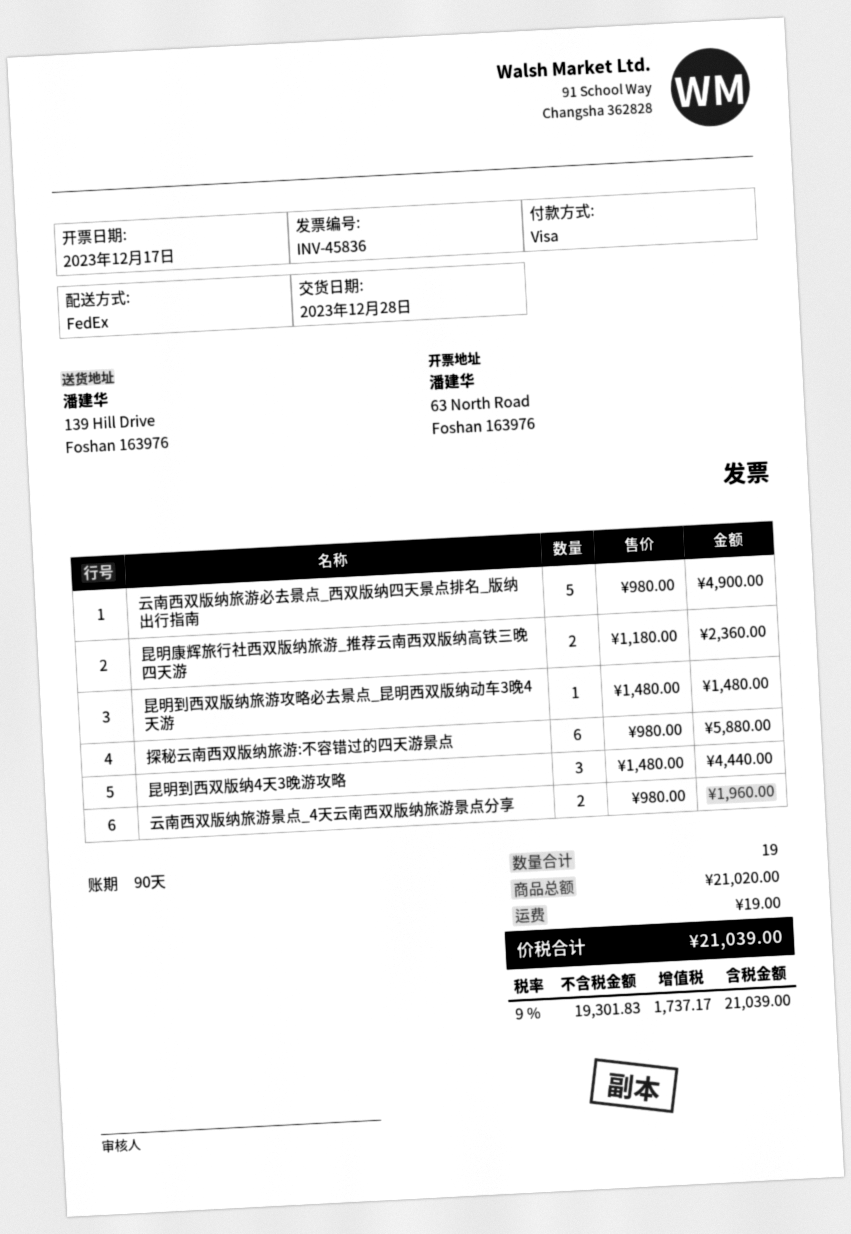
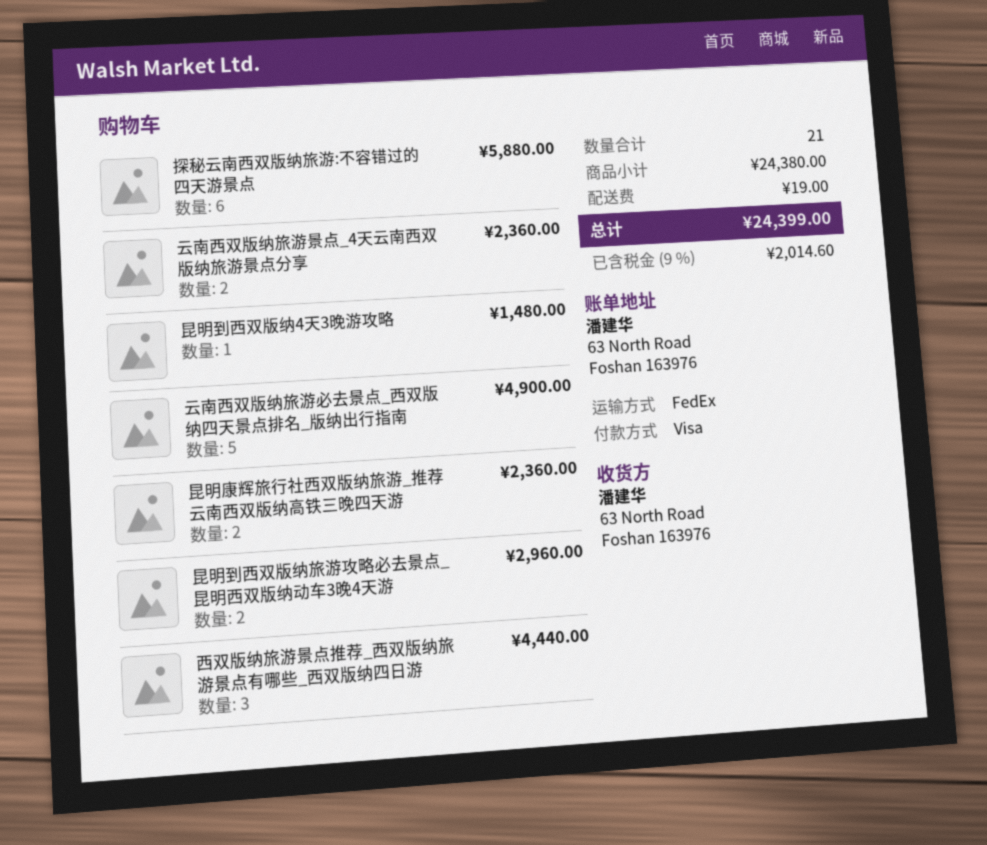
ship to: 139 Hill Drive, Foshan 163976 -> 63 North Road, Foshan 163976
昆明到西双版纳旅游攻略必去景点_昆明西双版纳动车3晚4天游: 1 for 1480.00 -> 2 for 2960.00
昆明到西双版纳4天3晚游攻略: 3 for 4440.00 -> 1 for 1480.00
云南西双版纳旅游景点_4天云南西双版纳旅游景点分享: 2 for 1960.00 -> 2 for 2360.00
西双版纳旅游景点推荐_西双版纳旅游景点有哪些_西双版纳四日游: none -> 3 for 4440.00
total quantity: 19 -> 21
subtotal: 21020.00 -> 24380.00
tax: 9% = 1737.17 -> 9% = 2014.60
total: 21039.00 -> 24399.00

